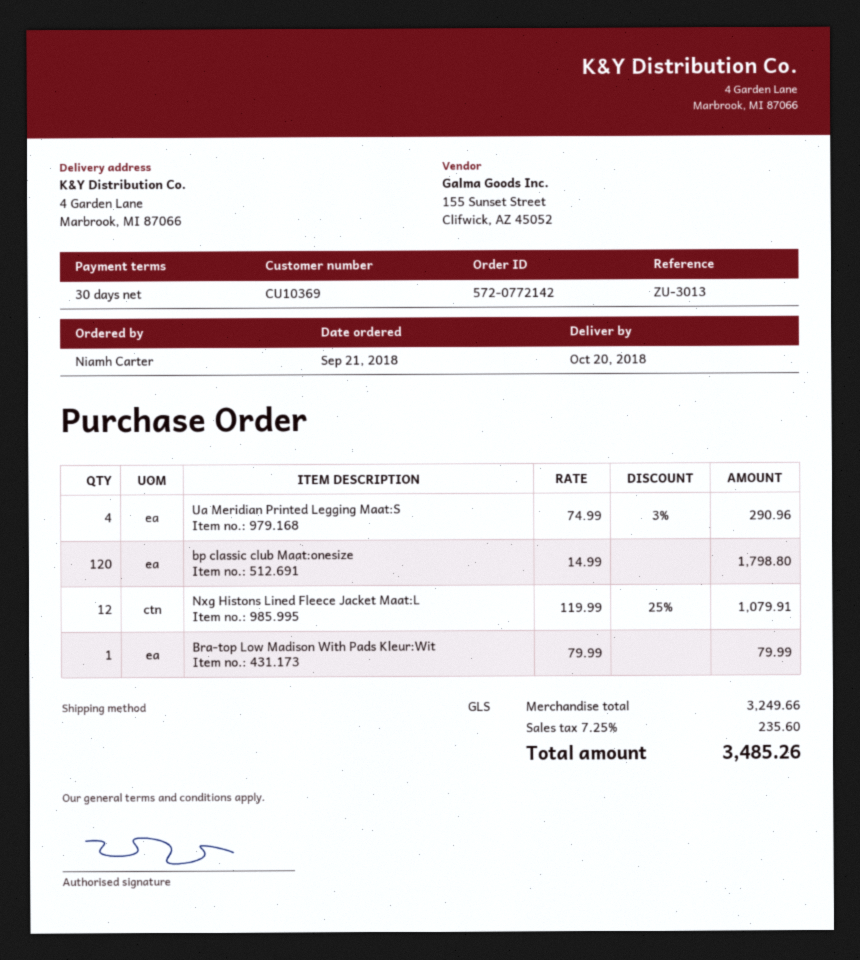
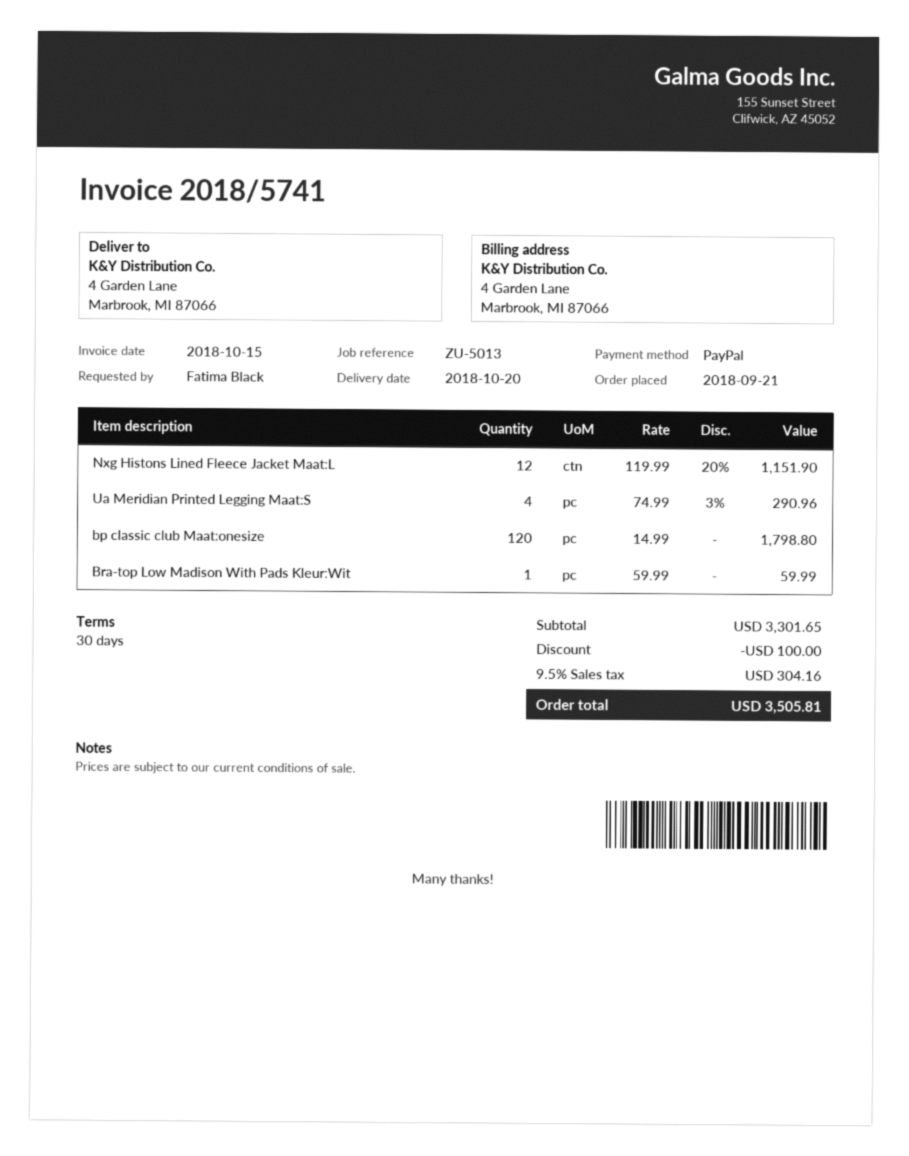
reference: ZU-3013 -> ZU-5013
ordered by: Niamh Carter -> Fatima Black
Nxg Histons Lined Fleece Jacket Maat:L: 12 x 119.99 - 25% = 1079.91 -> 12 x 119.99 - 20% = 1151.90
Bra-top Low Madison With Pads Kleur:Wit: 1 x 79.99 = 79.99 -> 1 x 59.99 = 59.99
subtotal: 3249.66 -> 3301.65
discount: none -> 100.00
tax: 7.25% = 235.60 -> 9.5% = 304.16
total: 3485.26 -> 3505.81

